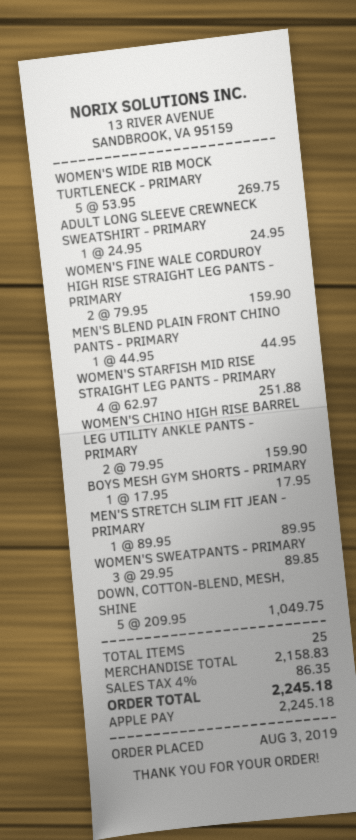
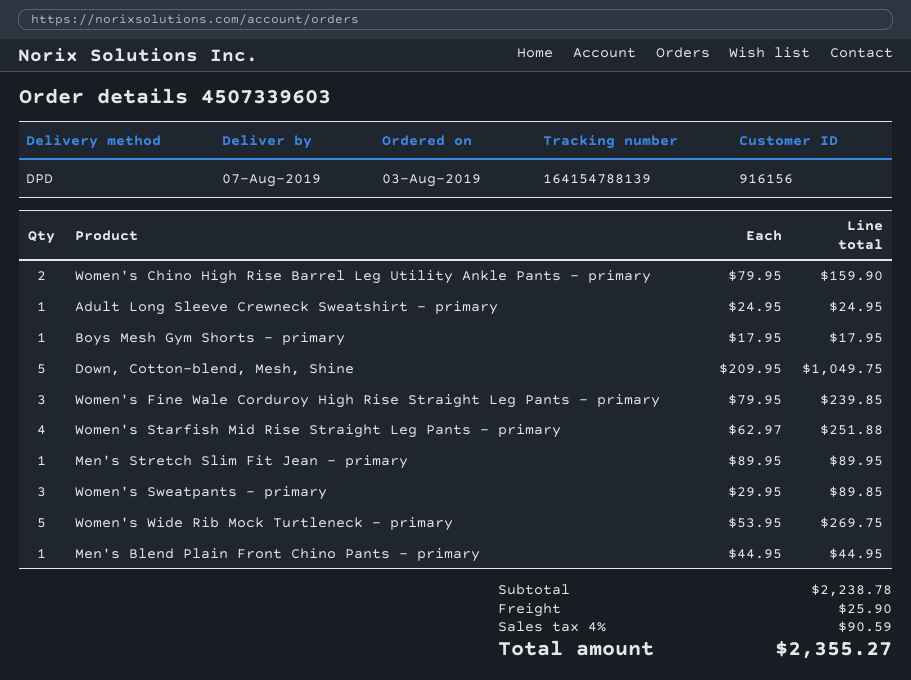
WOMEN'S FINE WALE CORDUROY HIGH RISE STRAIGHT LEG PANTS - PRIMARY: 2 x 79.95 = 159.90 -> 3 x 79.95 = 239.85
subtotal: 2158.83 -> 2238.78
shipping: none -> 25.90
tax: 4% = 86.35 -> 4% = 90.59
total: 2245.18 -> 2355.27

